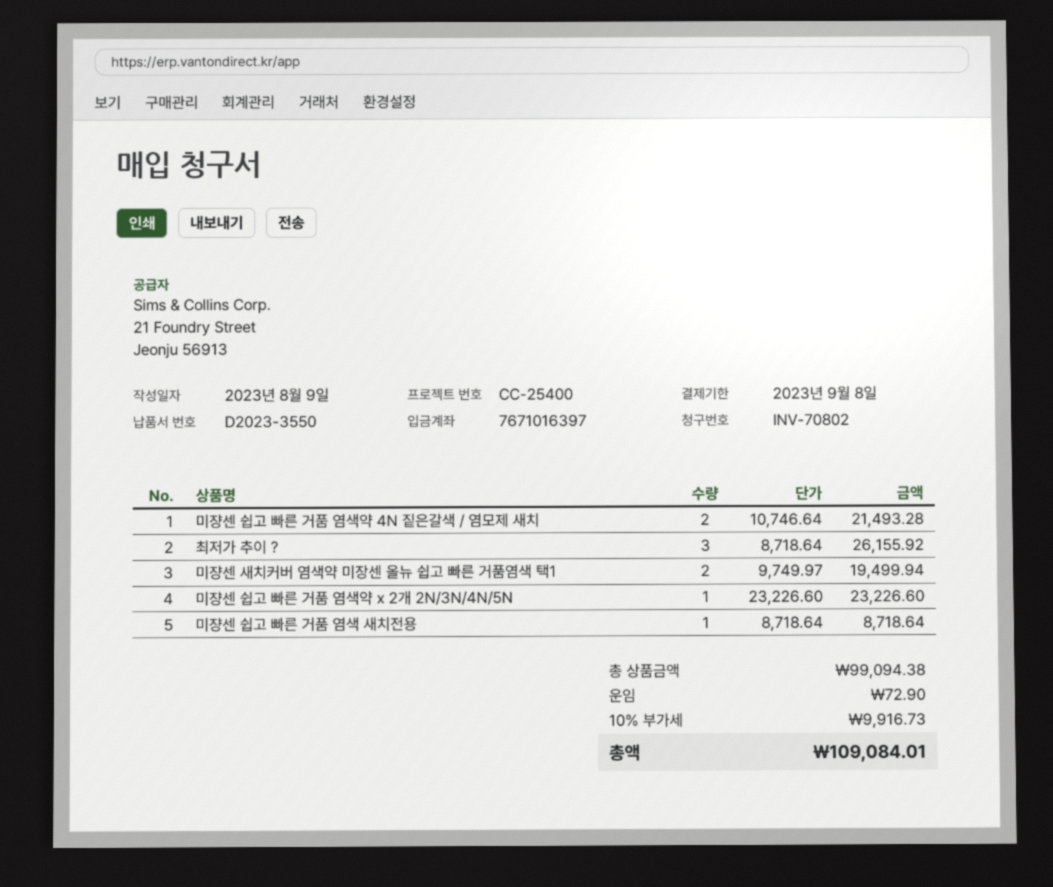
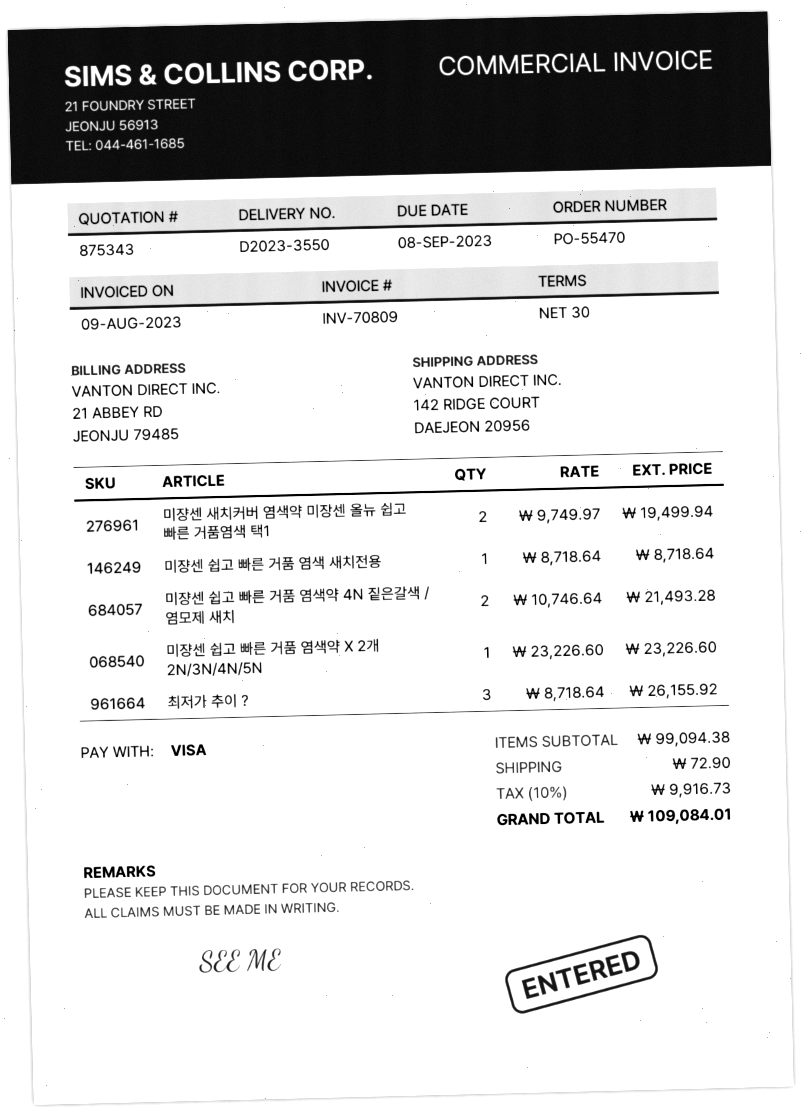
invoice number: INV-70802 -> INV-70809

